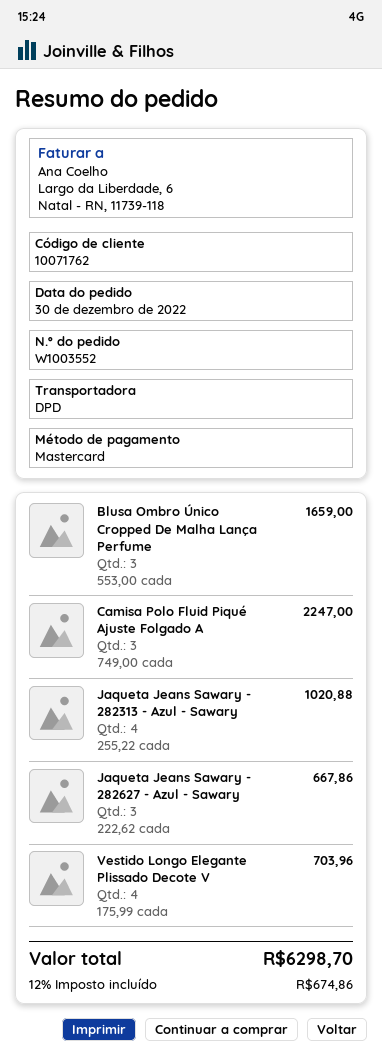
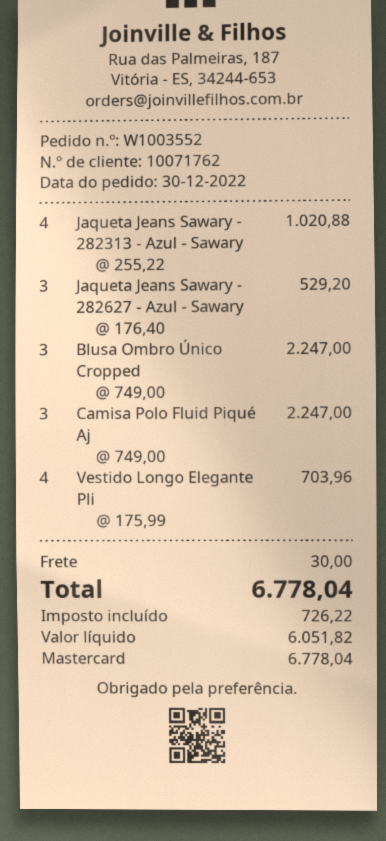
Blusa Ombro Único Cropped De Malha Lança Perfume: 3 x 553.00 = 1659.00 -> 3 x 749.00 = 2247.00
Jaqueta Jeans Sawary - 282627 - Azul - Sawary: 3 x 222.62 = 667.86 -> 3 x 176.40 = 529.20
shipping: none -> 30.00
tax: 674.86 -> 726.22
total: 6298.70 -> 6778.04

